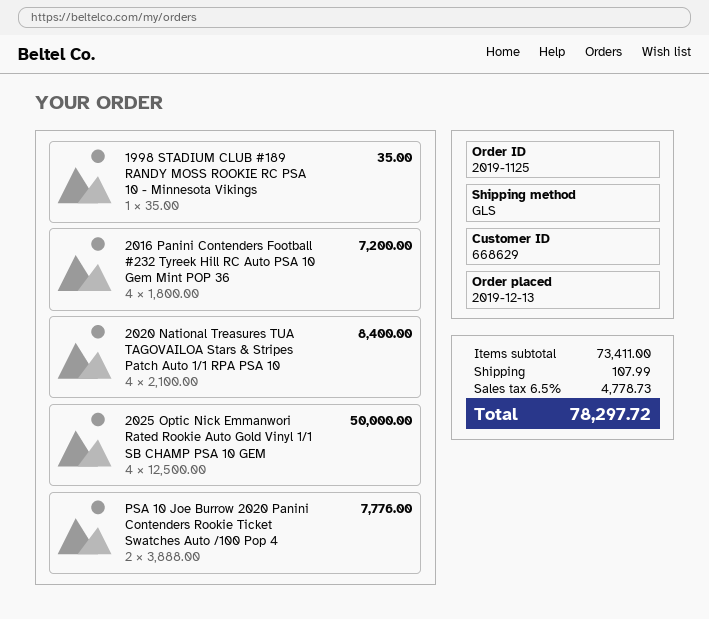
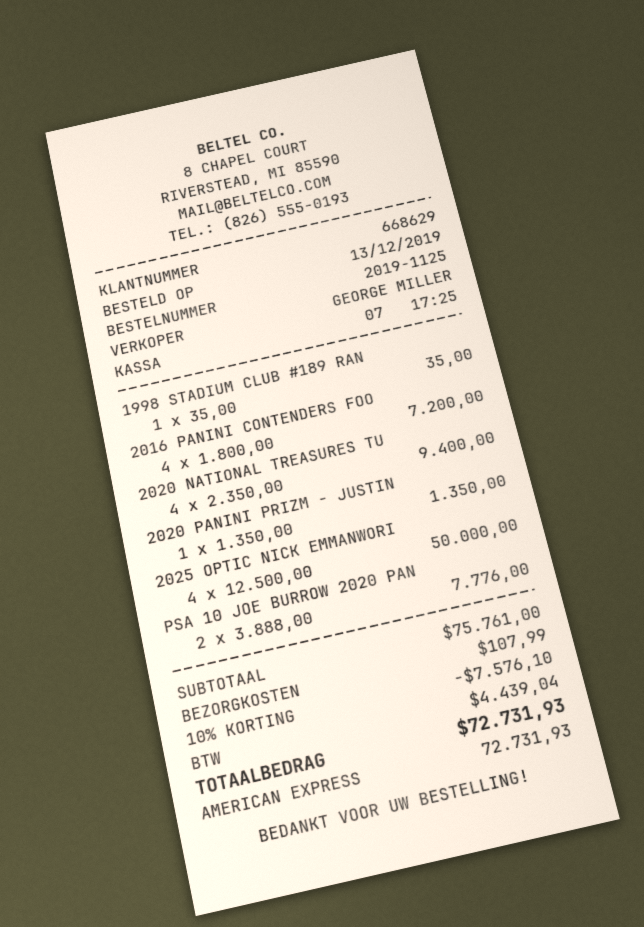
2020 National Treasures TUA TAGOVAILOA Stars & Stripes Patch Auto 1/1 RPA PSA 10: 4 x 2100.00 = 8400.00 -> 4 x 2350.00 = 9400.00
2020 PANINI PRIZM - JUSTIN: none -> 1 x 1350.00 = 1350.00
subtotal: 73411.00 -> 75761.00
discount: none -> 10% = 7576.10
tax: 4778.73 -> 4439.04
total: 78297.72 -> 72731.93

